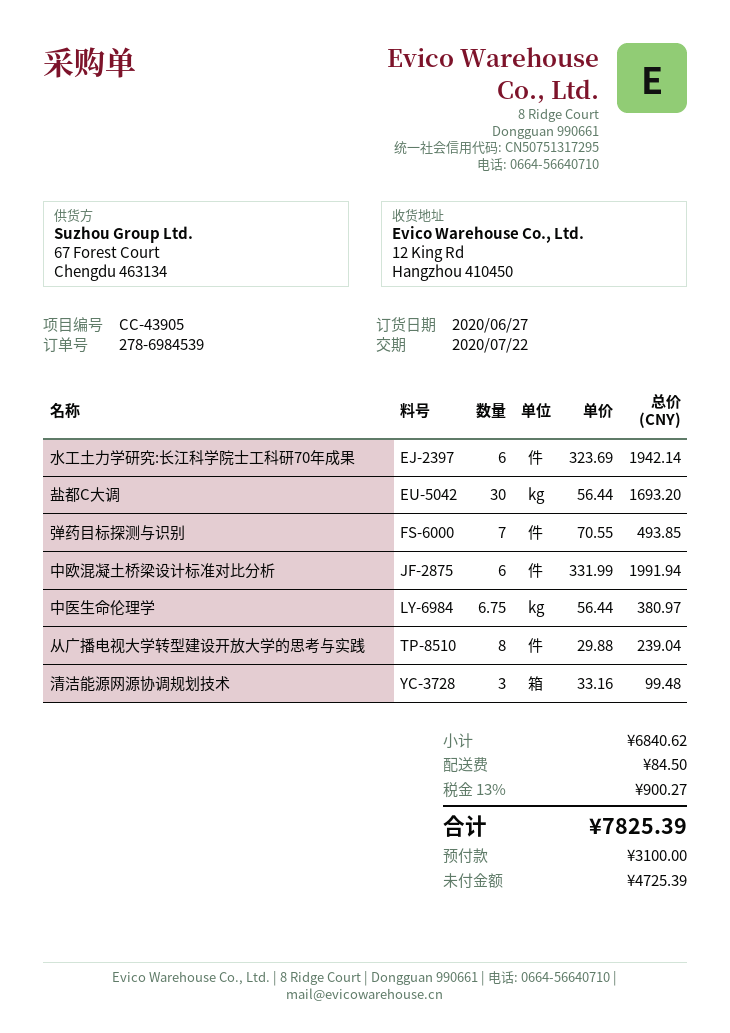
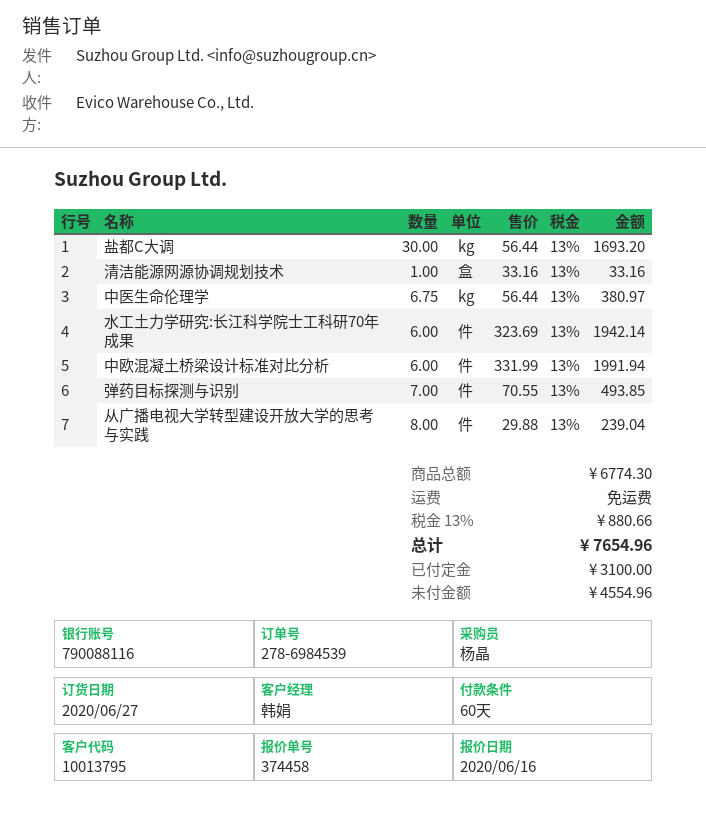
清洁能源网源协调规划技术: 3 x 33.16 = 99.48 -> 1 x 33.16 = 33.16
subtotal: 6840.62 -> 6774.30
shipping: 84.50 -> 0.00
tax: 13% = 900.27 -> 13% = 880.66
total: 7825.39 -> 7654.96
balance: 4725.39 -> 4554.96

